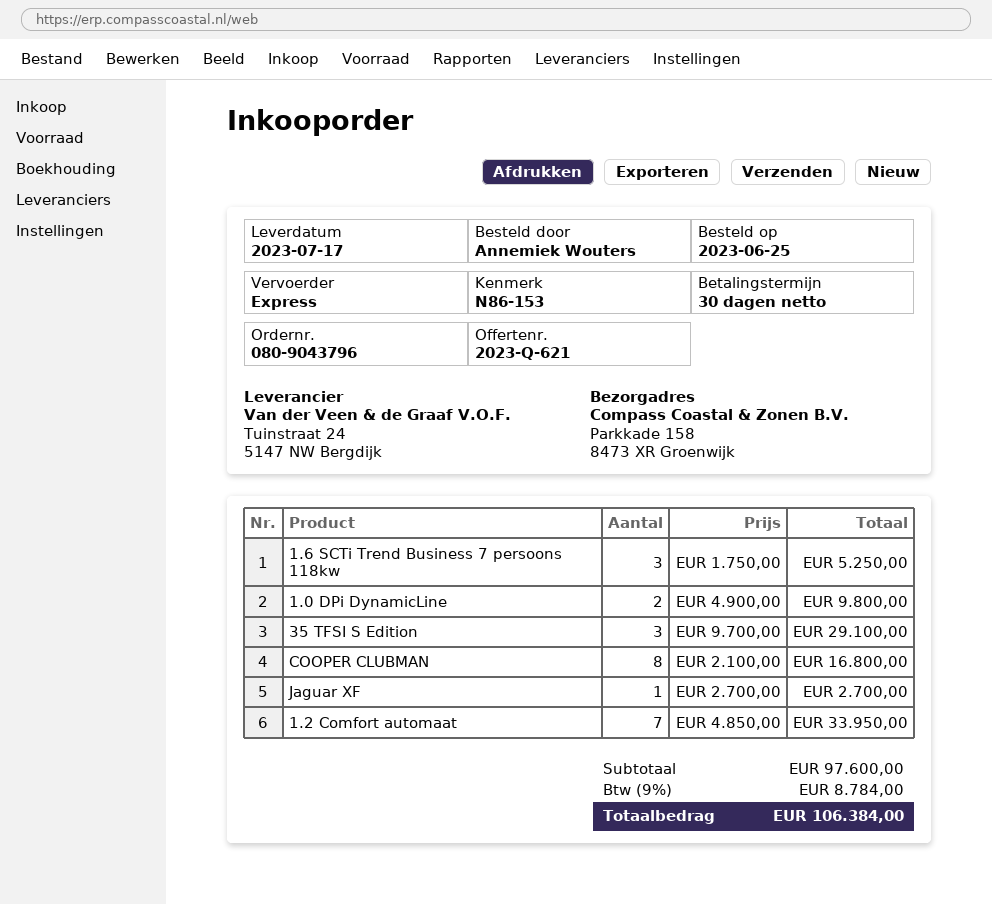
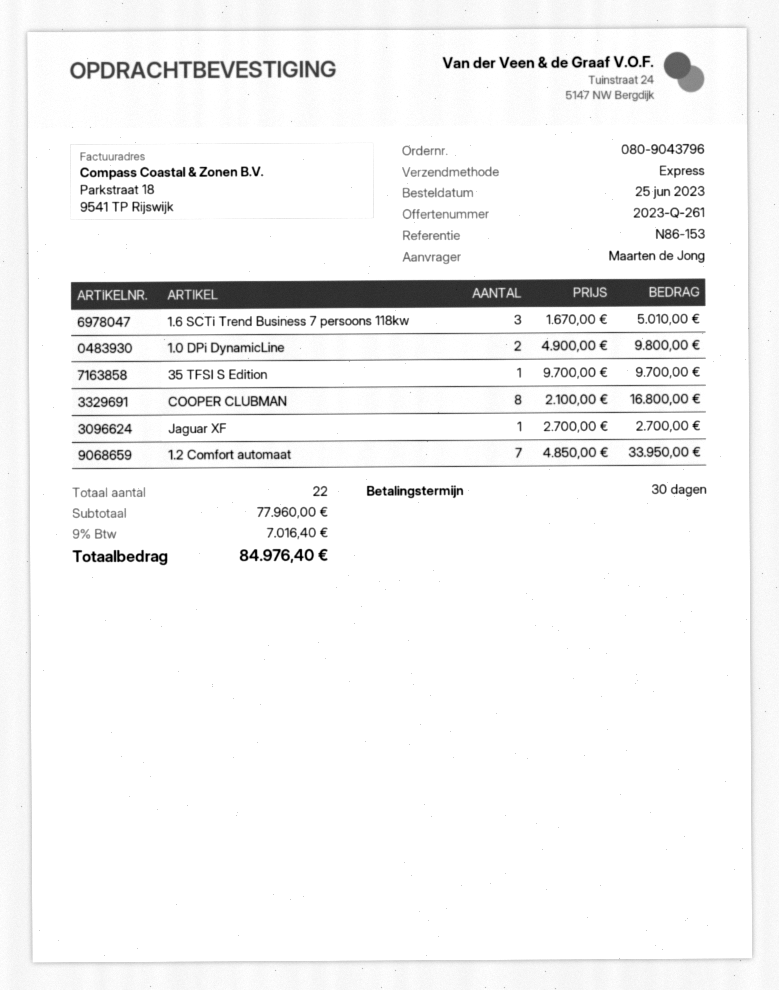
quote number: 2023-Q-621 -> 2023-Q-261
ordered by: Annemiek Wouters -> Maarten de Jong
1.6 SCTi Trend Business 7 persoons 118kw: 3 x 1750.00 = 5250.00 -> 3 x 1670.00 = 5010.00
35 TFSI S Edition: 3 x 9700.00 = 29100.00 -> 1 x 9700.00 = 9700.00
subtotal: 97600.00 -> 77960.00
tax: 9% = 8784.00 -> 9% = 7016.40
total: 106384.00 -> 84976.40

